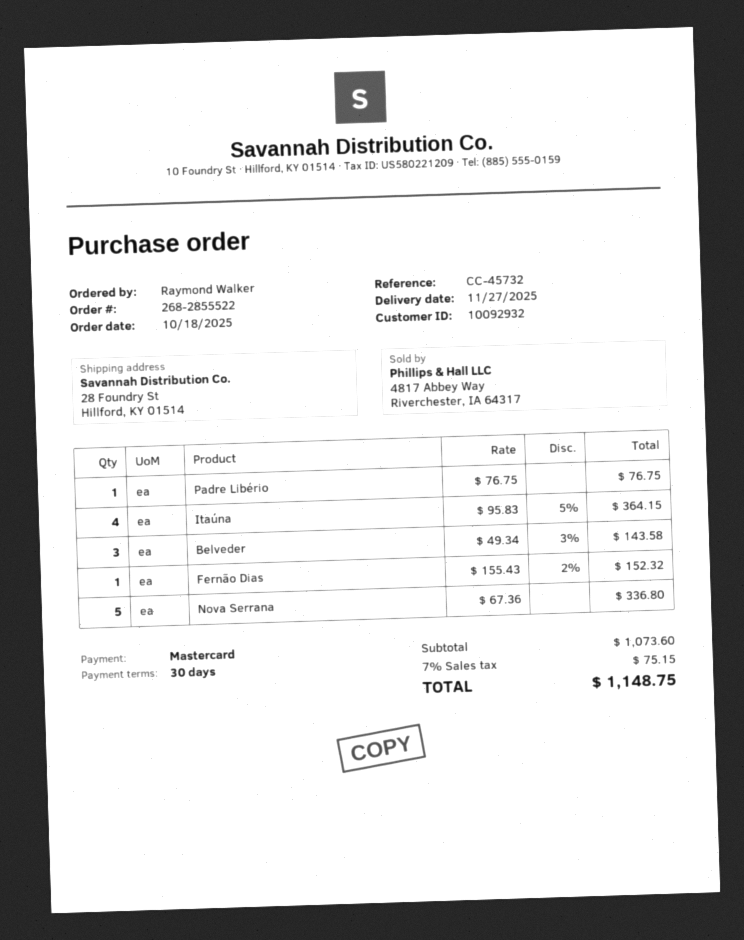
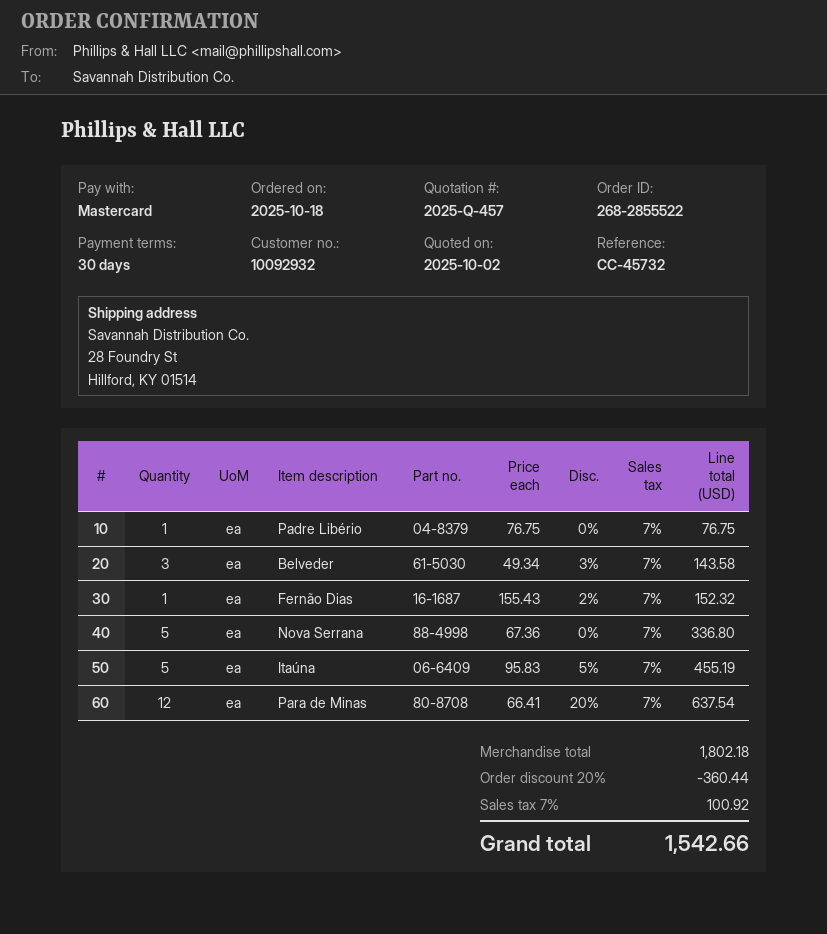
Itaúna: 4 x 95.83 - 5% = 364.15 -> 5 x 95.83 - 5% = 455.19
Para de Minas: none -> 12 x 66.41 - 20% = 637.54
subtotal: 1073.60 -> 1802.18
discount: none -> 20% = 360.44
tax: 7% = 75.15 -> 7% = 100.92
total: 1148.75 -> 1542.66

